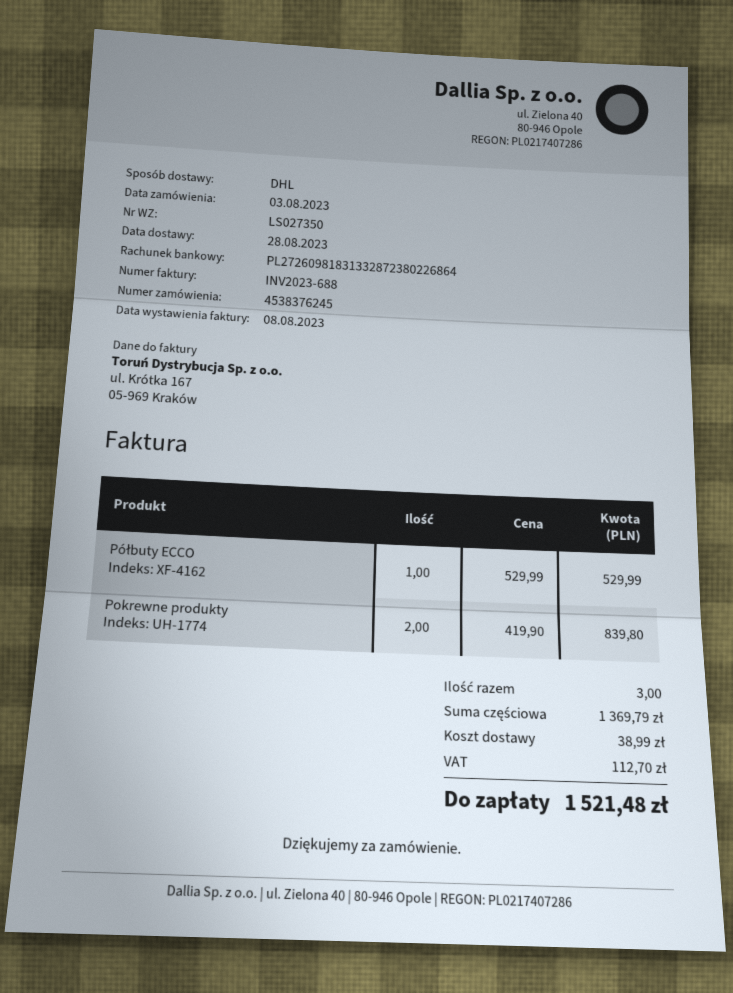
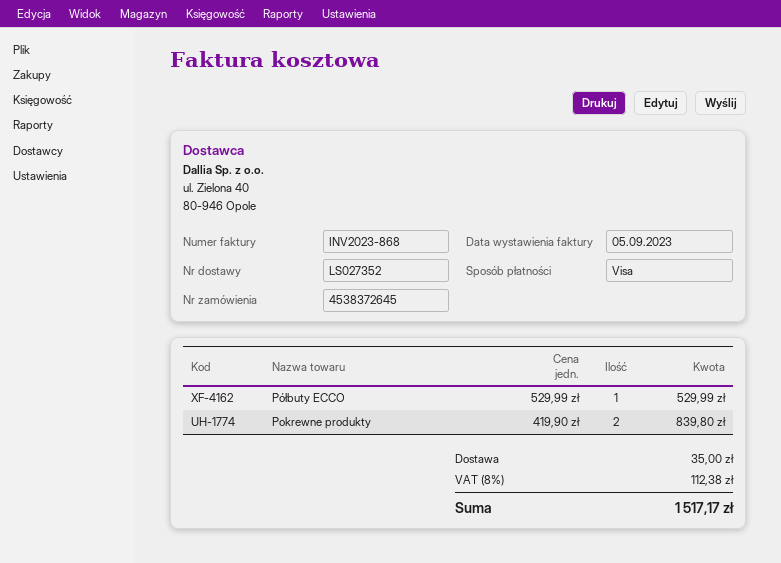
order number: 4538376245 -> 4538372645
delivery note number: LS027350 -> LS027352
invoice number: INV2023-688 -> INV2023-868
invoice date: 2023-08-08 -> 2023-09-05
shipping: 38.99 -> 35.00
tax: 112.70 -> 112.38
total: 1521.48 -> 1517.17

